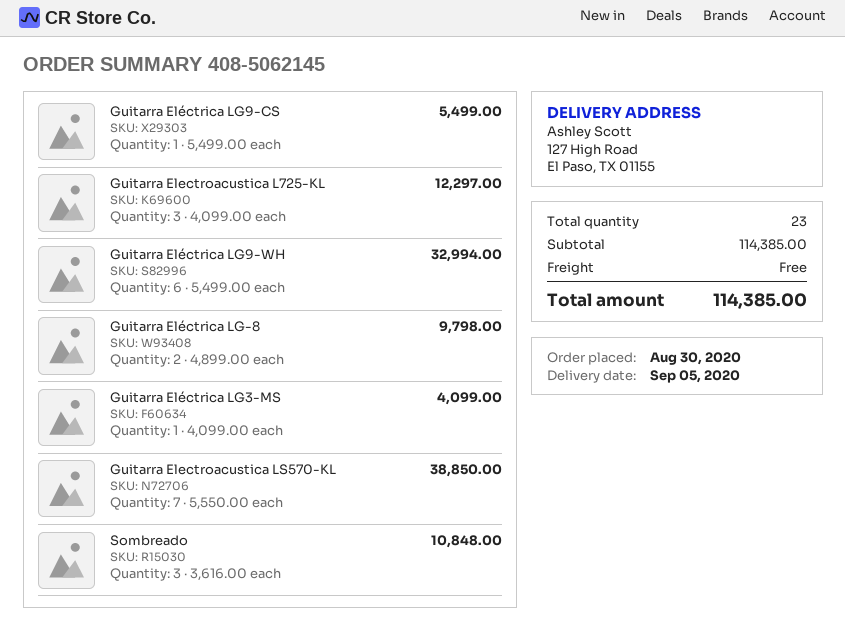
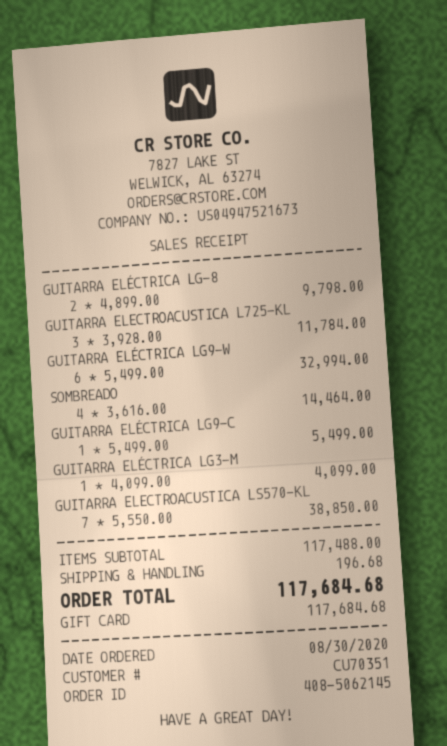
Guitarra Electroacustica L725-KL: 3 x 4099.00 = 12297.00 -> 3 x 3928.00 = 11784.00
Sombreado: 3 x 3616.00 = 10848.00 -> 4 x 3616.00 = 14464.00
subtotal: 114385.00 -> 117488.00
shipping: 0.00 -> 196.68
total: 114385.00 -> 117684.68

